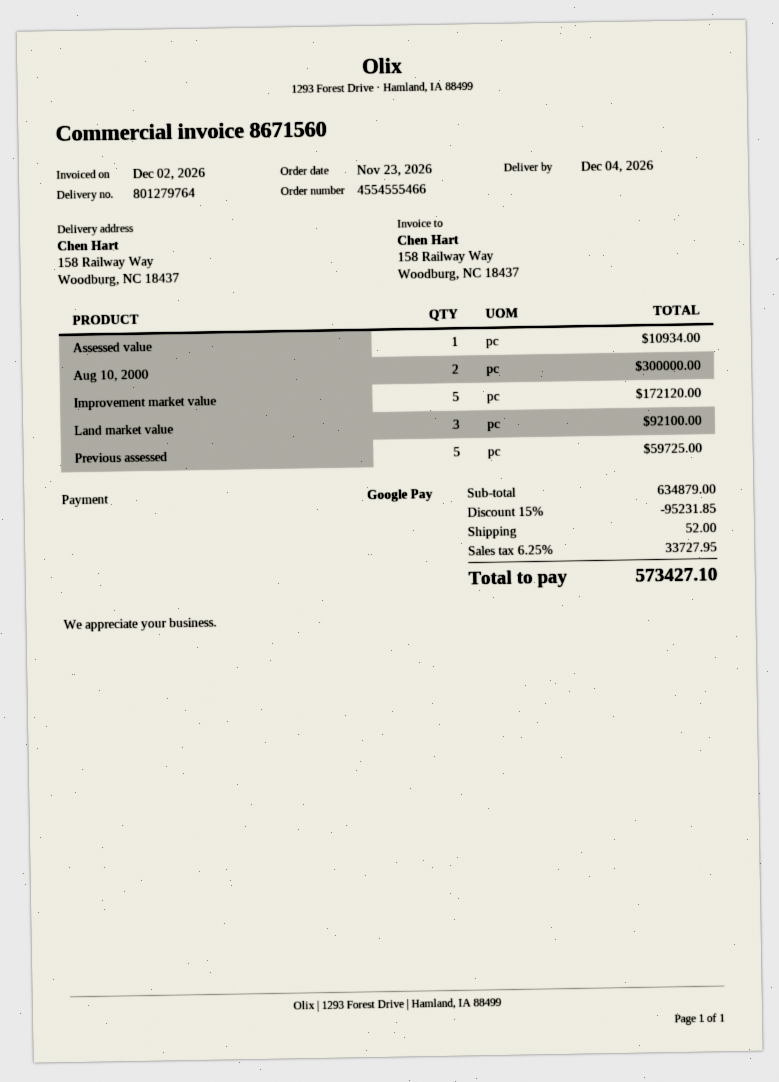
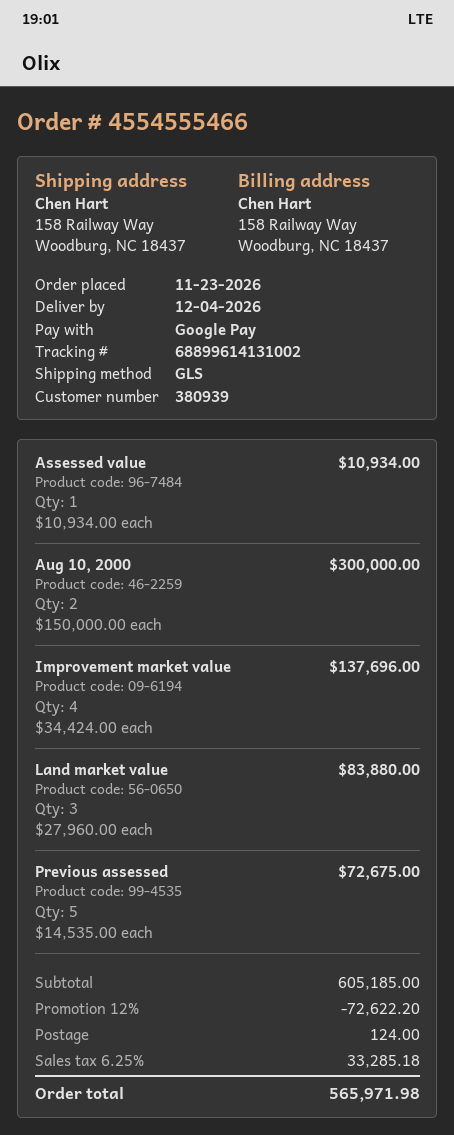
Improvement market value: 5 for 172120.00 -> 4 for 137696.00
Land market value: 3 for 92100.00 -> 3 for 83880.00
Previous assessed: 5 for 59725.00 -> 5 for 72675.00
subtotal: 634879.00 -> 605185.00
discount: 15% = 95231.85 -> 12% = 72622.20
shipping: 52.00 -> 124.00
tax: 6.25% = 33727.95 -> 6.25% = 33285.18
total: 573427.10 -> 565971.98

